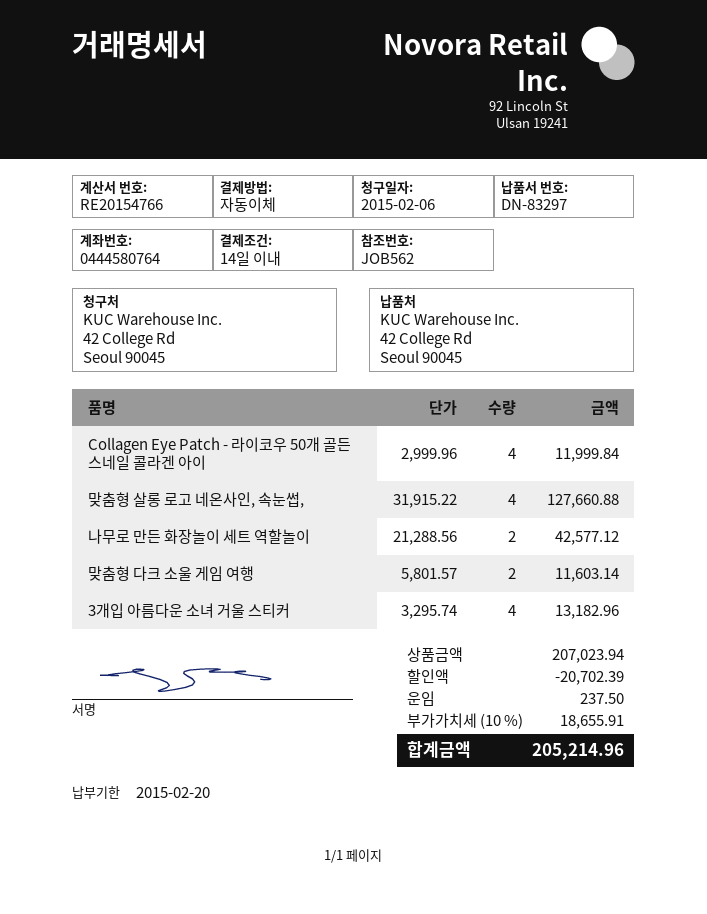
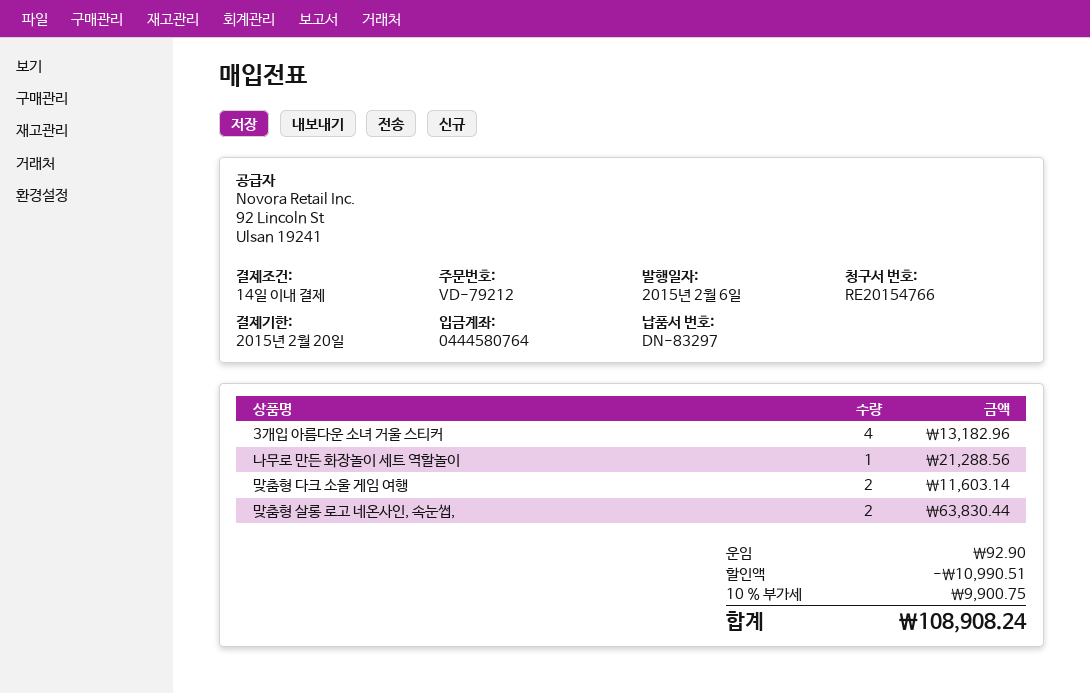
Collagen Eye Patch - 라이코우 50개 골든 스네일 콜라겐 아이: 4 for 11999.84 -> none
맞춤형 살롱 로고 네온사인, 속눈썹,: 4 for 127660.88 -> 2 for 63830.44
나무로 만든 화장놀이 세트 역할놀이: 2 for 42577.12 -> 1 for 21288.56
discount: 20702.39 -> 10990.51
shipping: 237.50 -> 92.90
tax: 10% = 18655.91 -> 10% = 9900.75
total: 205214.96 -> 108908.24

